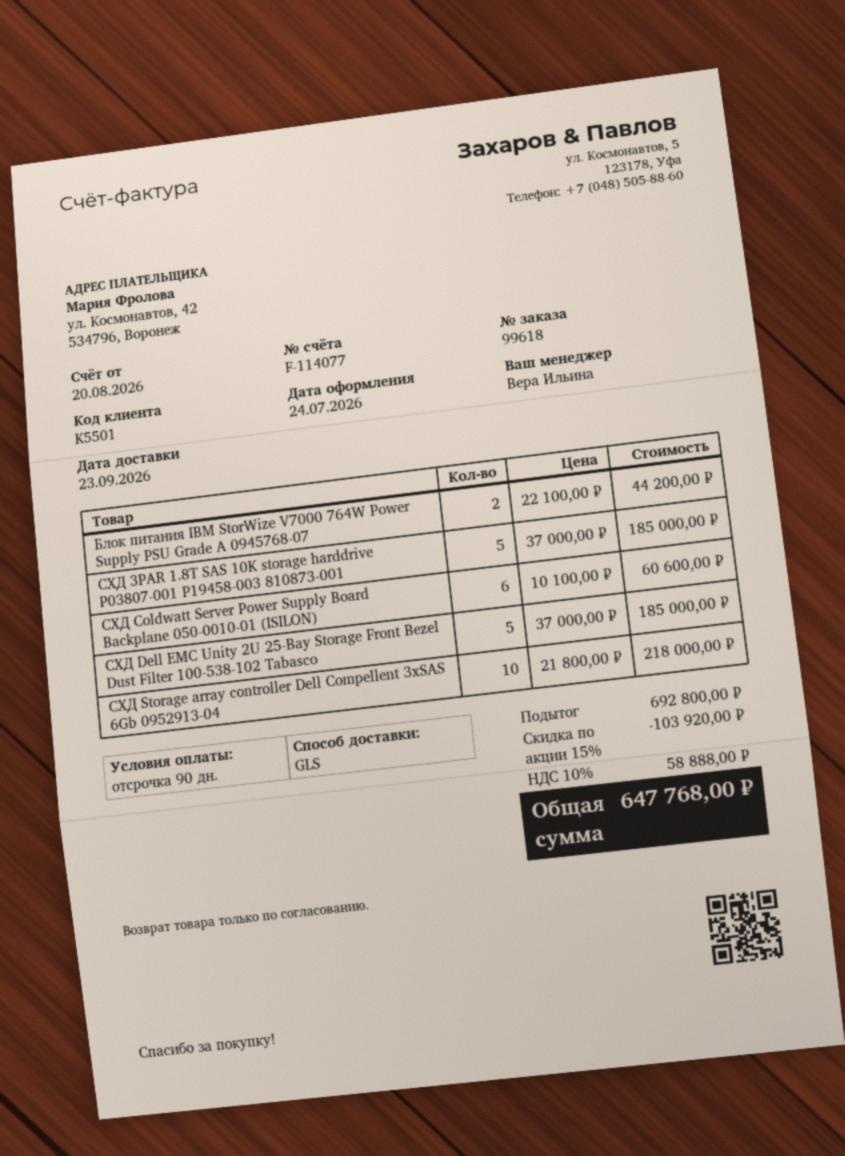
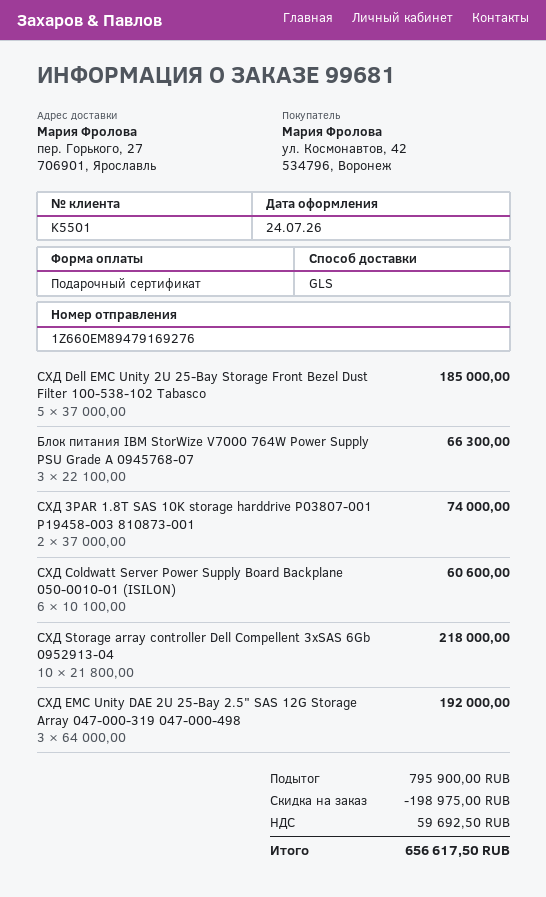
order number: 99618 -> 99681
Блок питания IBM StorWize V7000 764W Power Supply PSU Grade A 0945768-07: 2 x 22100.00 = 44200.00 -> 3 x 22100.00 = 66300.00
СХД 3PAR 1.8T SAS 10K storage harddrive P03807-001 P19458-003 810873-001: 5 x 37000.00 = 185000.00 -> 2 x 37000.00 = 74000.00
СХД EMC Unity DAE 2U 25-Bay 2.5" SAS 12G Storage Array 047-000-319 047-000-498: none -> 3 x 64000.00 = 192000.00
subtotal: 692800.00 -> 795900.00
discount: 103920.00 -> 198975.00
tax: 58888.00 -> 59692.50
total: 647768.00 -> 656617.50

